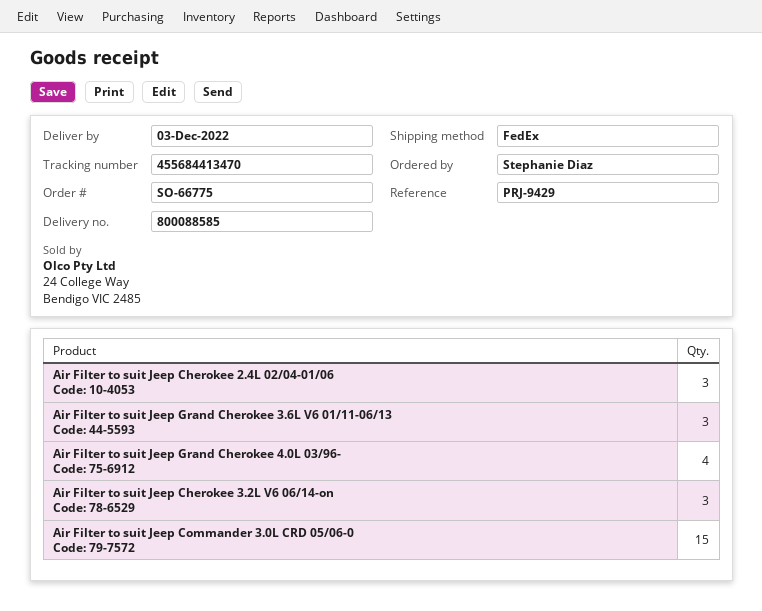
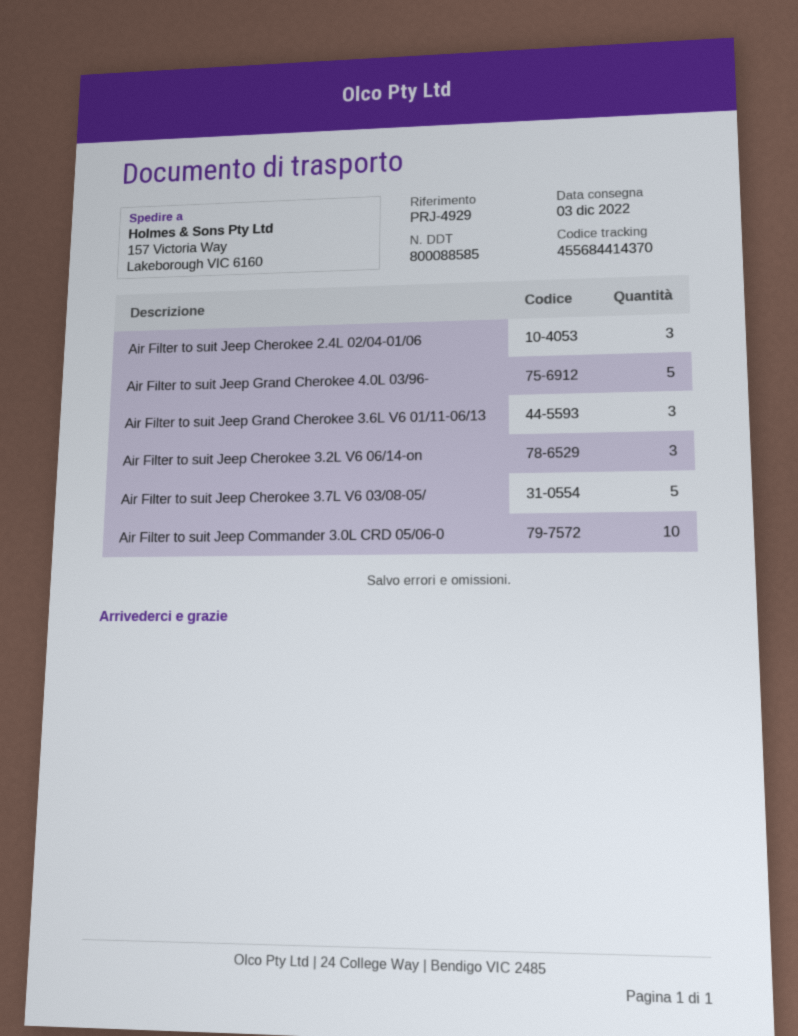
reference: PRJ-9429 -> PRJ-4929
tracking number: 455684413470 -> 455684414370
Air Filter to suit Jeep Grand Cherokee 4.0L 03/96-: 4 -> 5
Air Filter to suit Jeep Commander 3.0L CRD 05/06-0: 15 -> 10
Air Filter to suit Jeep Cherokee 3.7L V6 03/08-05/: none -> 5

